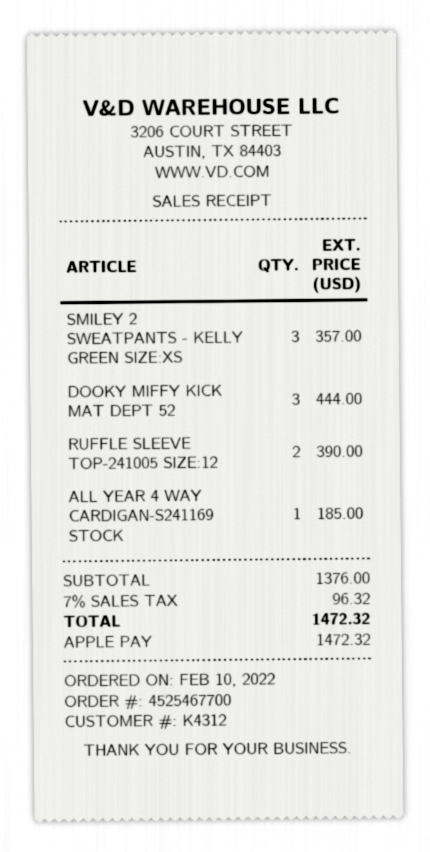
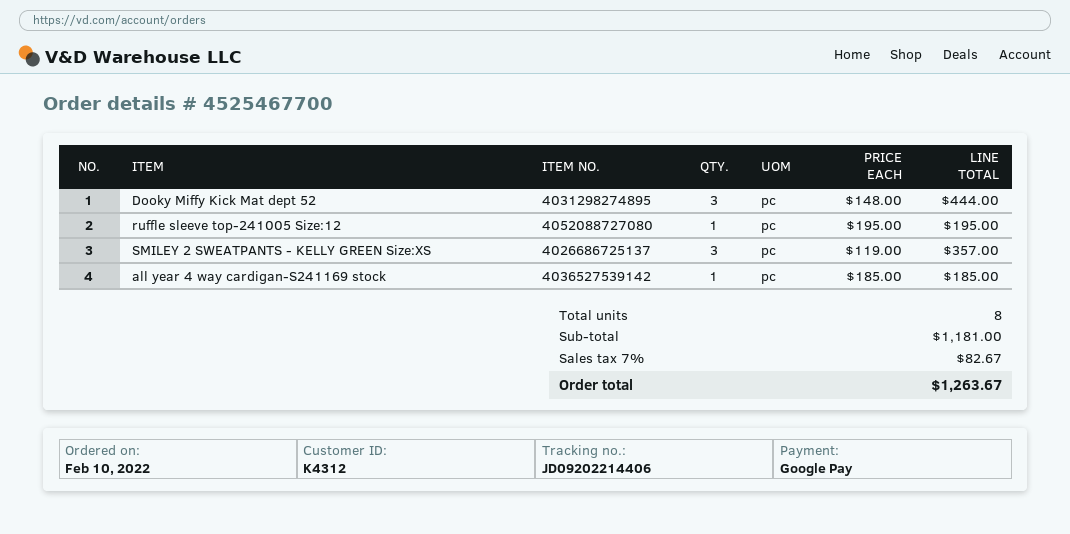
payment method: Apple Pay -> Google Pay
RUFFLE SLEEVE TOP-241005 SIZE:12: 2 for 390.00 -> 1 for 195.00
subtotal: 1376.00 -> 1181.00
tax: 7% = 96.32 -> 7% = 82.67
total: 1472.32 -> 1263.67

